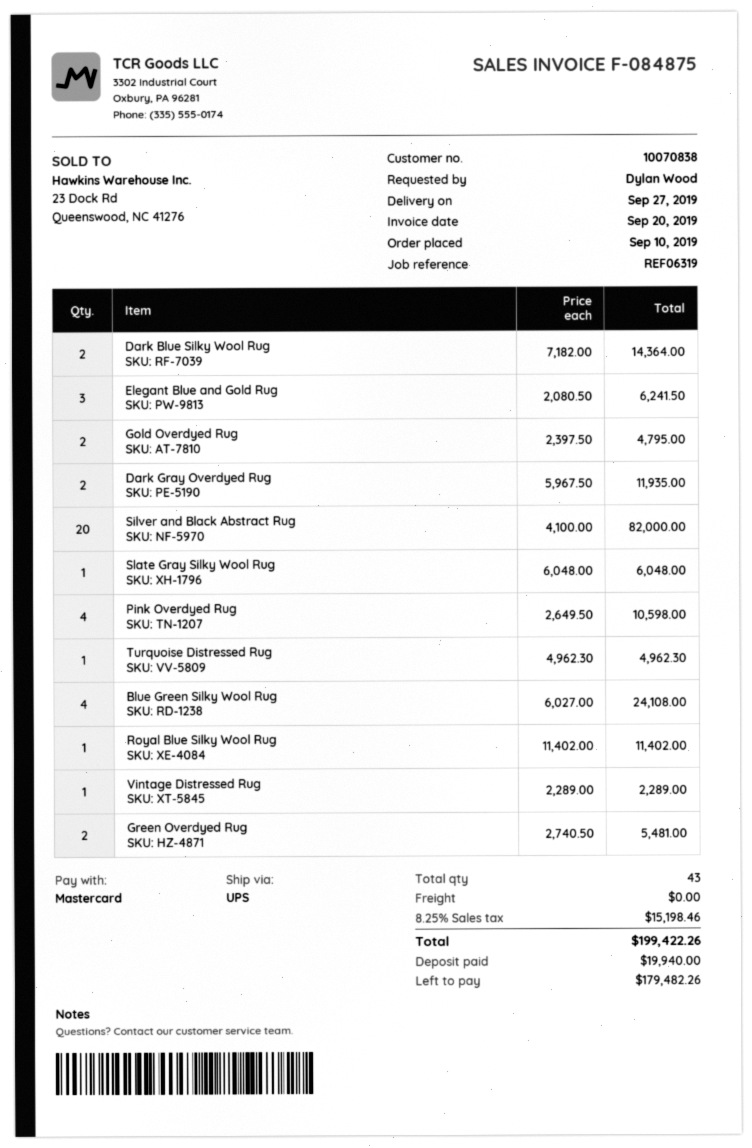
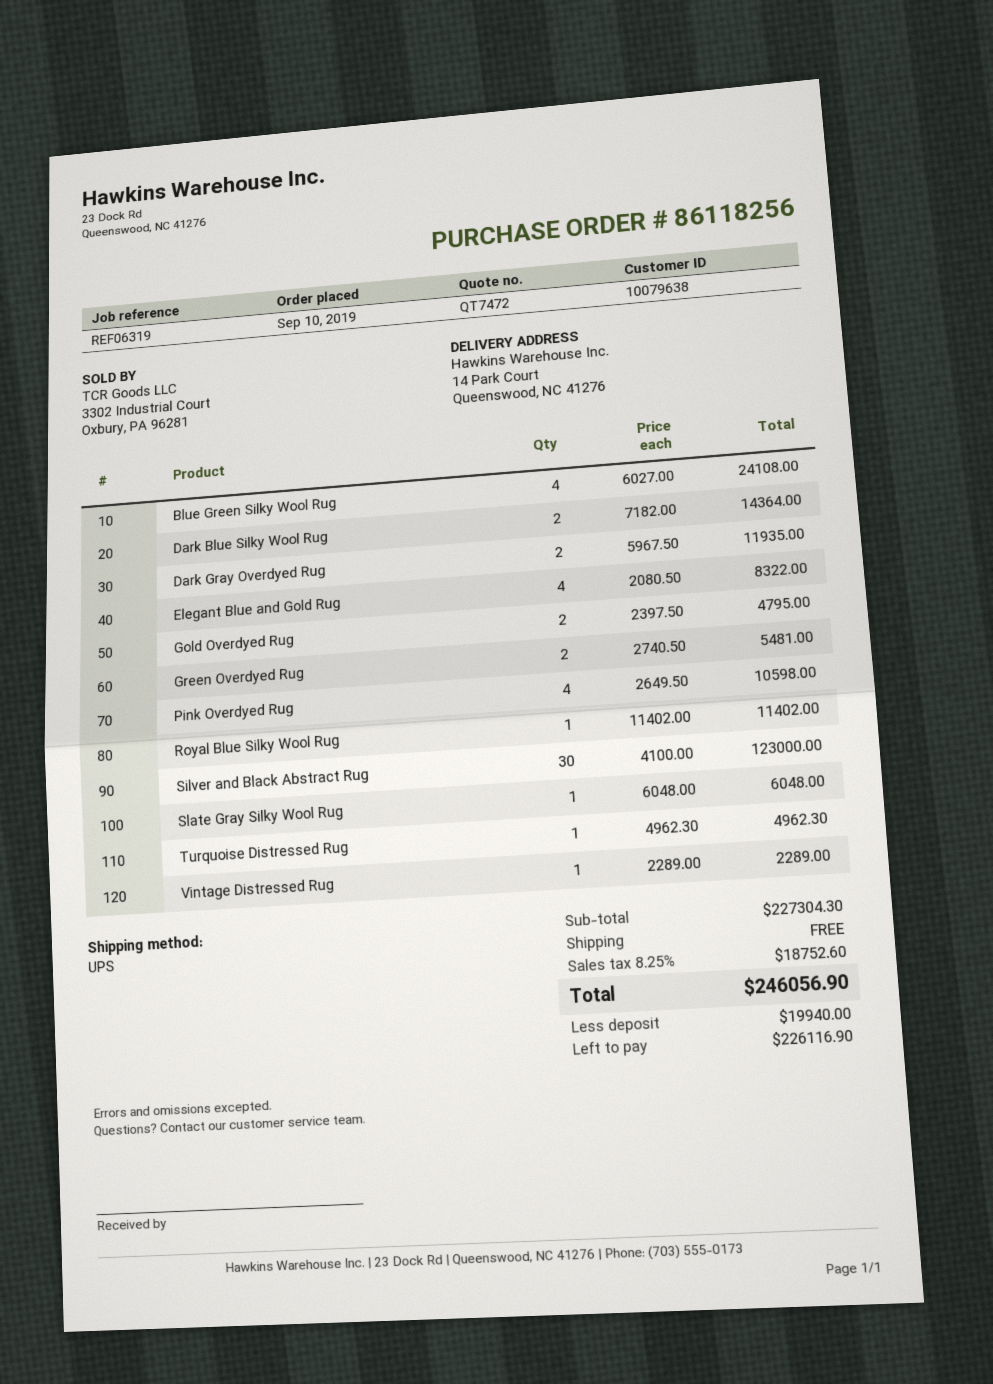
customer number: 10070838 -> 10079638
Elegant Blue and Gold Rug: 3 x 2080.50 = 6241.50 -> 4 x 2080.50 = 8322.00
Silver and Black Abstract Rug: 20 x 4100.00 = 82000.00 -> 30 x 4100.00 = 123000.00
tax: 8.25% = 15198.46 -> 8.25% = 18752.60
total: 199422.26 -> 246056.90
balance: 179482.26 -> 226116.90

